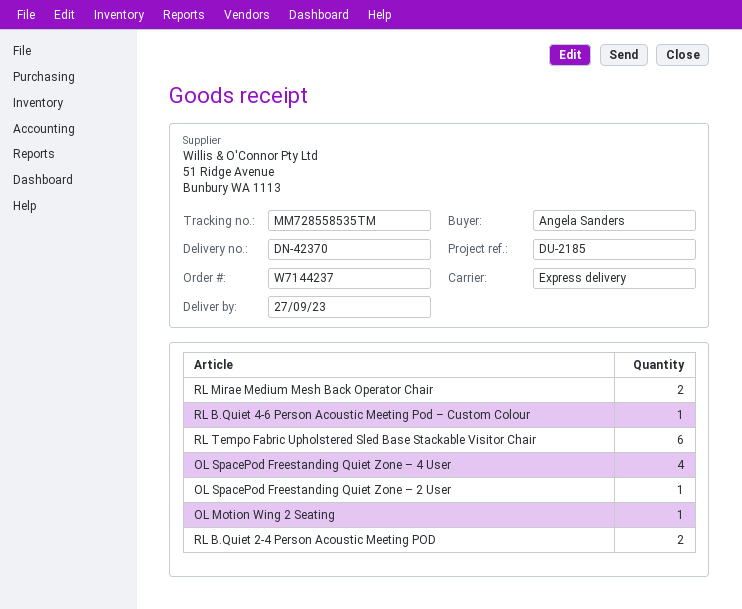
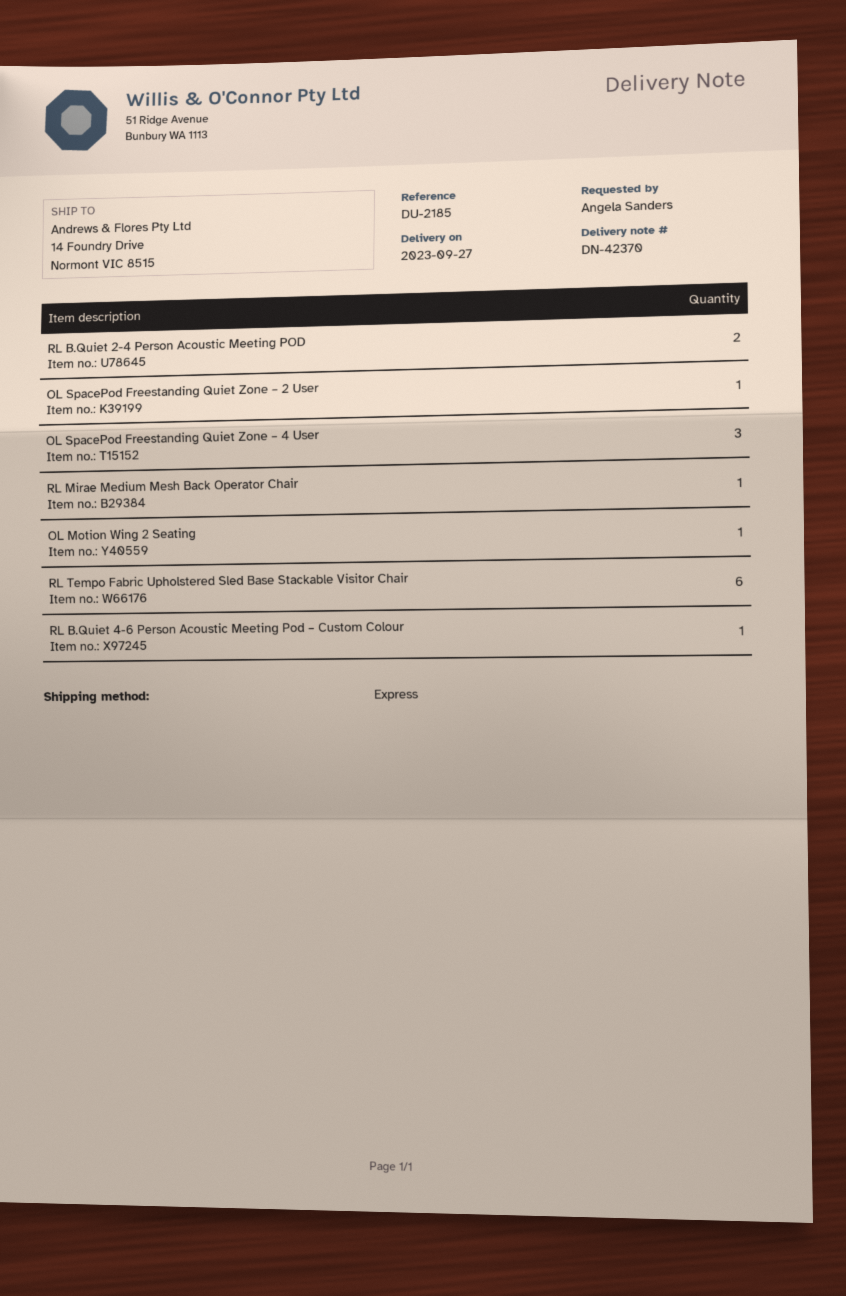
RL Mirae Medium Mesh Back Operator Chair: 2 -> 1
OL SpacePod Freestanding Quiet Zone – 4 User: 4 -> 3

